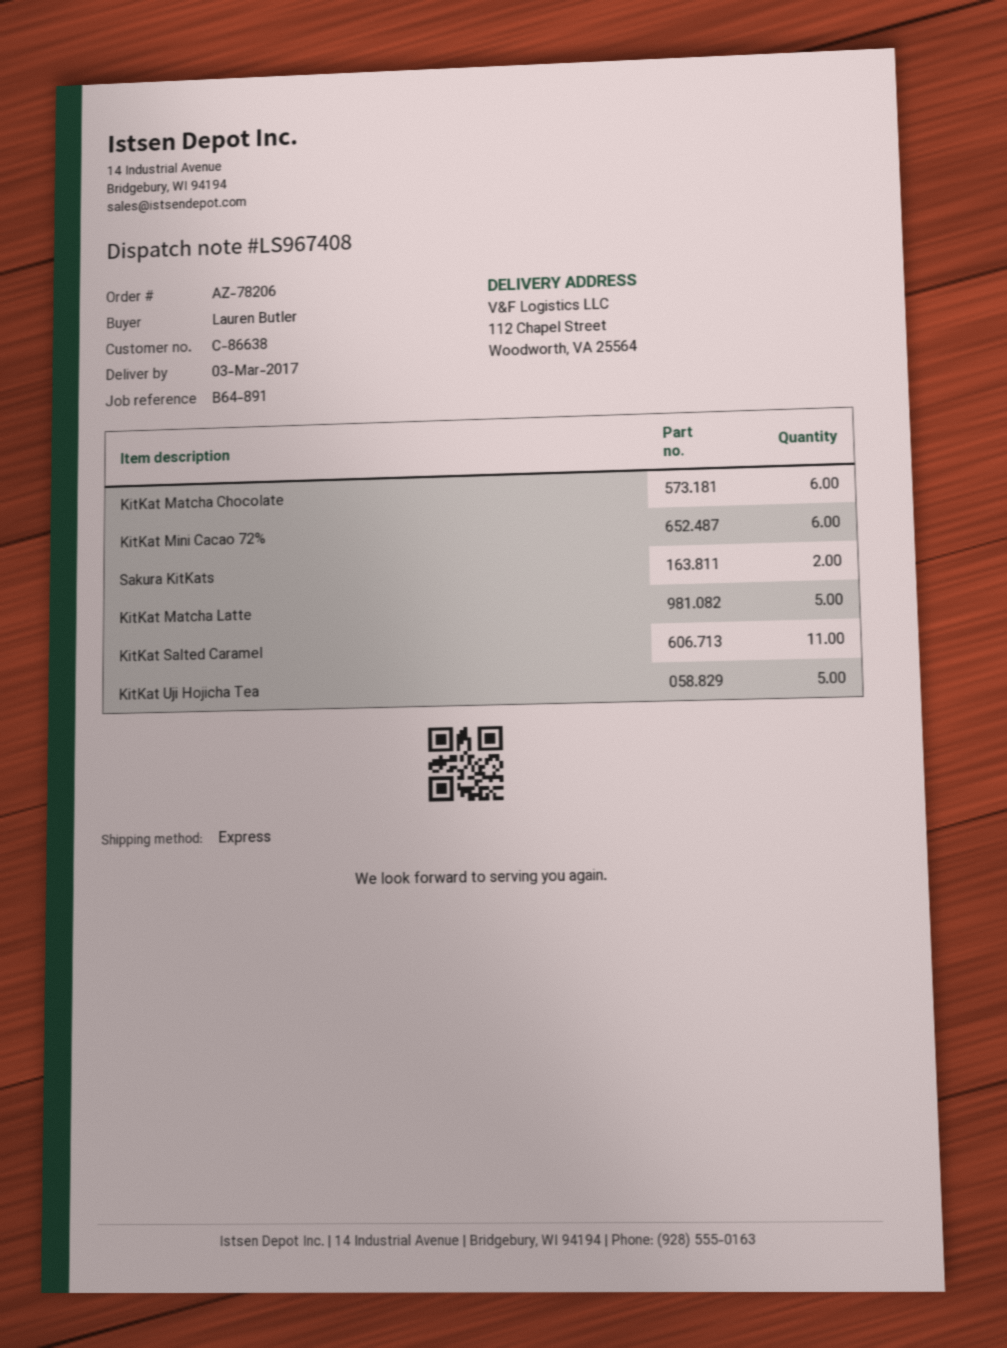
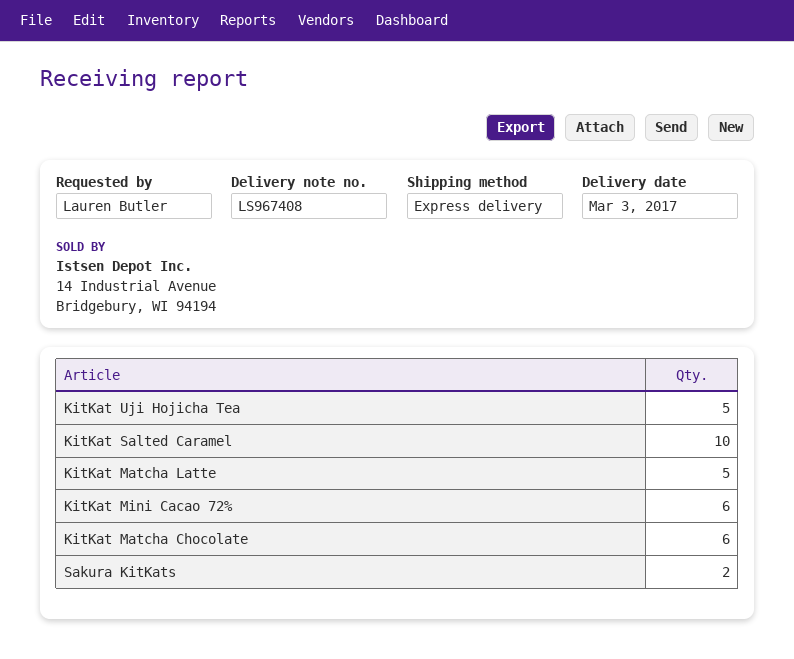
KitKat Salted Caramel: 11 -> 10

